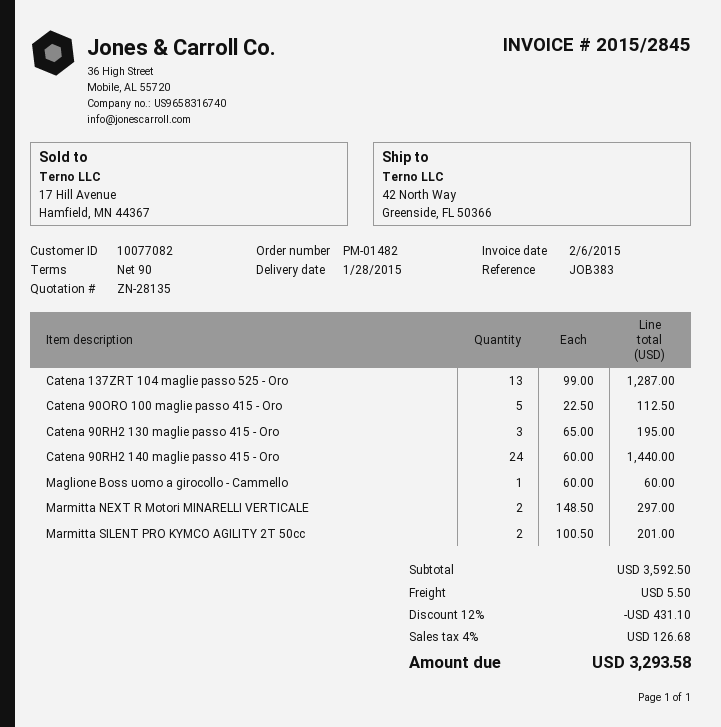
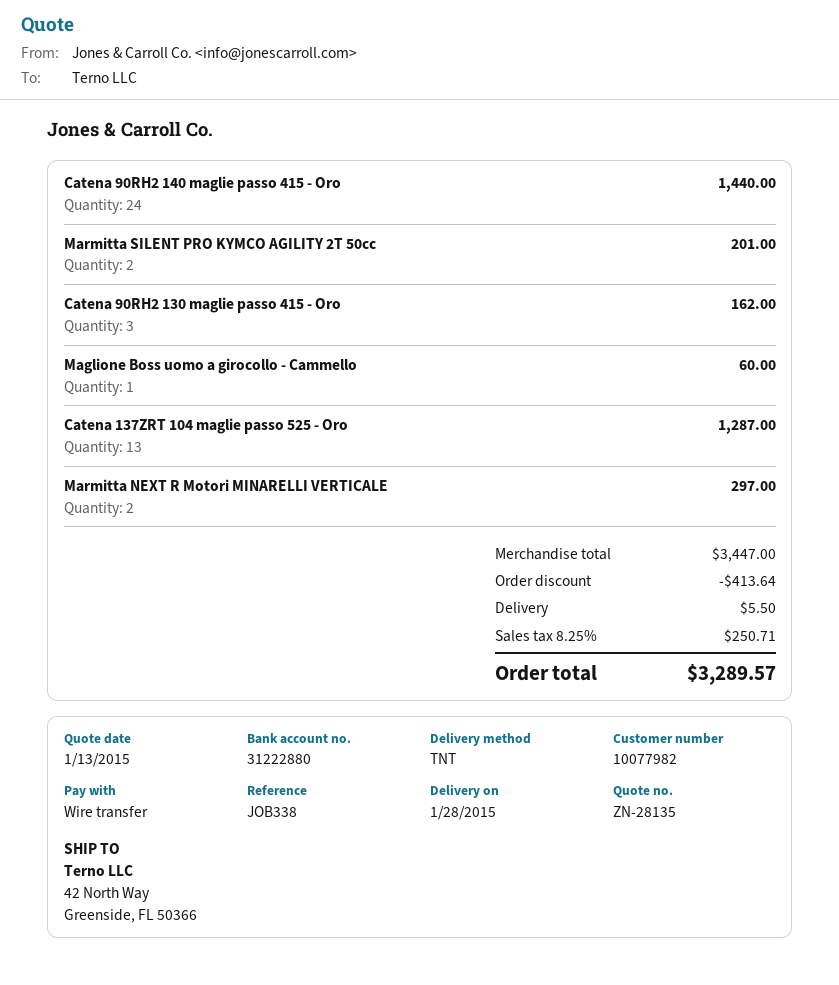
customer number: 10077082 -> 10077982
reference: JOB383 -> JOB338
Catena 90ORO 100 maglie passo 415 - Oro: 5 for 112.50 -> none
Catena 90RH2 130 maglie passo 415 - Oro: 3 for 195.00 -> 3 for 162.00
subtotal: 3592.50 -> 3447.00
discount: 431.10 -> 413.64
tax: 4% = 126.68 -> 8.25% = 250.71
total: 3293.58 -> 3289.57

